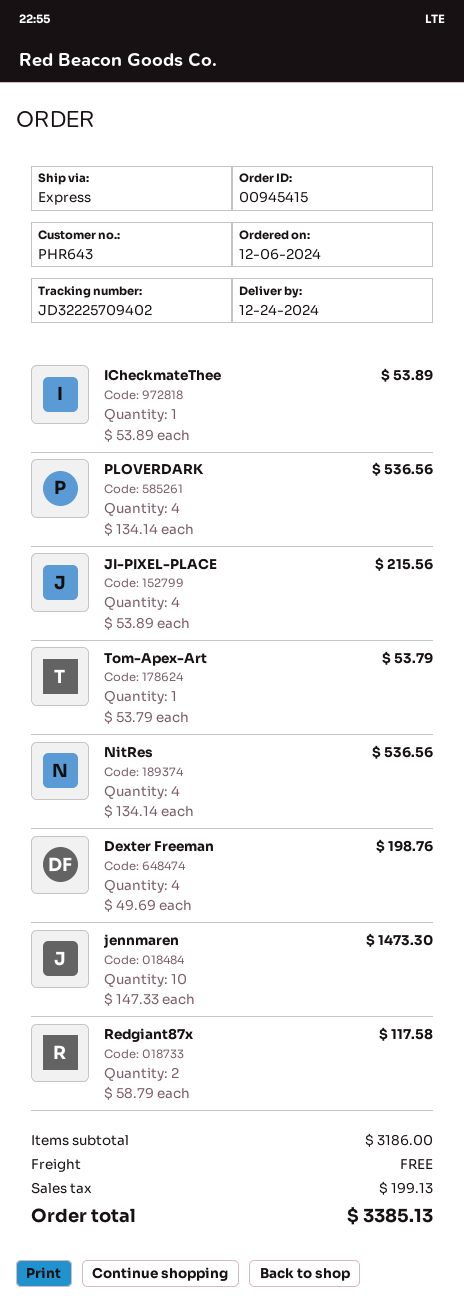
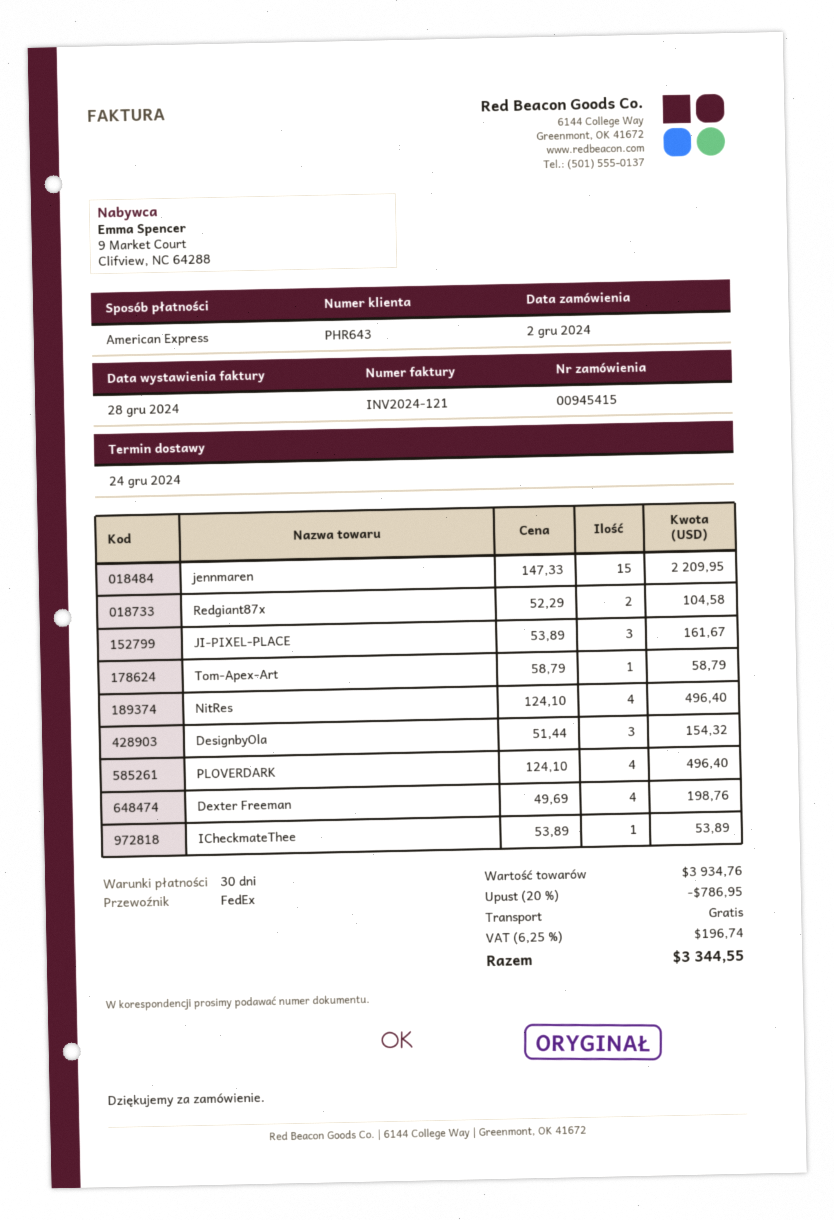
order date: 2024-12-06 -> 2024-12-02
shipping method: express -> FedEx
PLOVERDARK: 4 x 134.14 = 536.56 -> 4 x 124.10 = 496.40
JI-PIXEL-PLACE: 4 x 53.89 = 215.56 -> 3 x 53.89 = 161.67
Tom-Apex-Art: 1 x 53.79 = 53.79 -> 1 x 58.79 = 58.79
NitRes: 4 x 134.14 = 536.56 -> 4 x 124.10 = 496.40
jennmaren: 10 x 147.33 = 1473.30 -> 15 x 147.33 = 2209.95
Redgiant87x: 2 x 58.79 = 117.58 -> 2 x 52.29 = 104.58
DesignbyOla: none -> 3 x 51.44 = 154.32
subtotal: 3186.00 -> 3934.76
discount: none -> 20% = 786.95
tax: 199.13 -> 196.74
total: 3385.13 -> 3344.55

